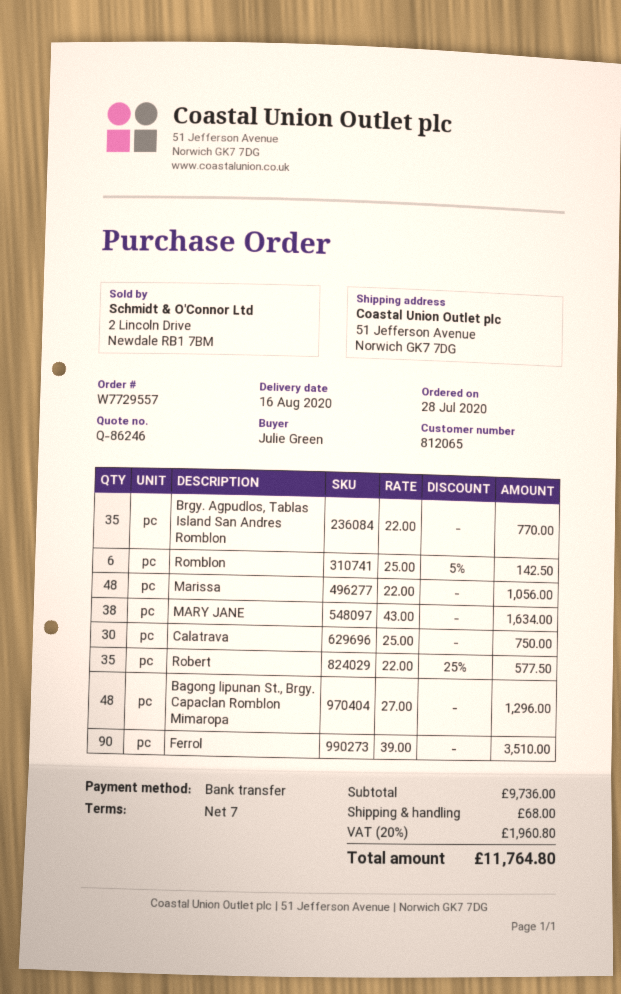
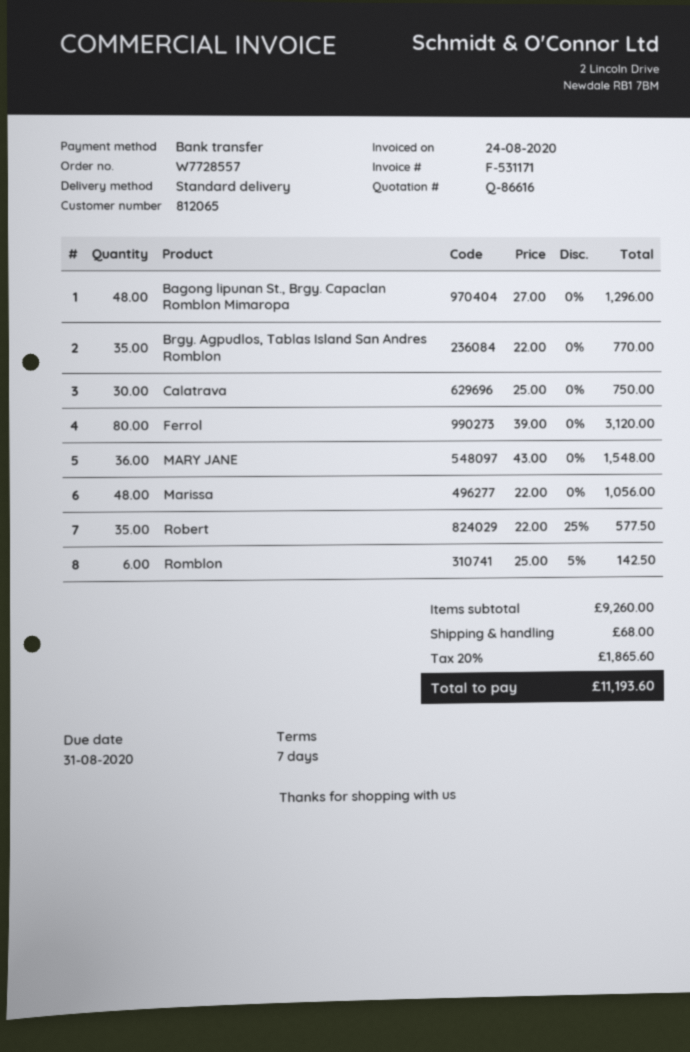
quote number: Q-86246 -> Q-86616
order number: W7729557 -> W7728557
MARY JANE: 38 x 43.00 = 1634.00 -> 36 x 43.00 = 1548.00
Ferrol: 90 x 39.00 = 3510.00 -> 80 x 39.00 = 3120.00
subtotal: 9736.00 -> 9260.00
tax: 20% = 1960.80 -> 20% = 1865.60
total: 11764.80 -> 11193.60

